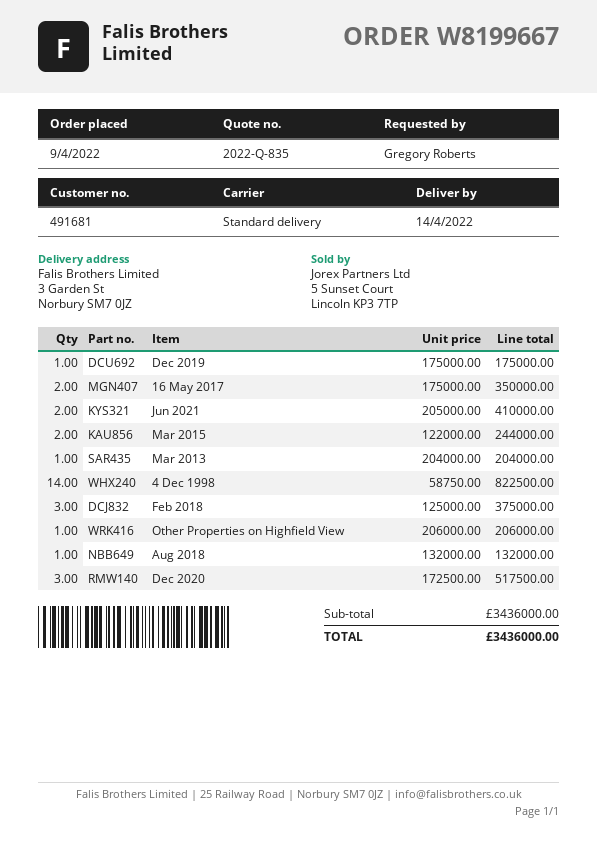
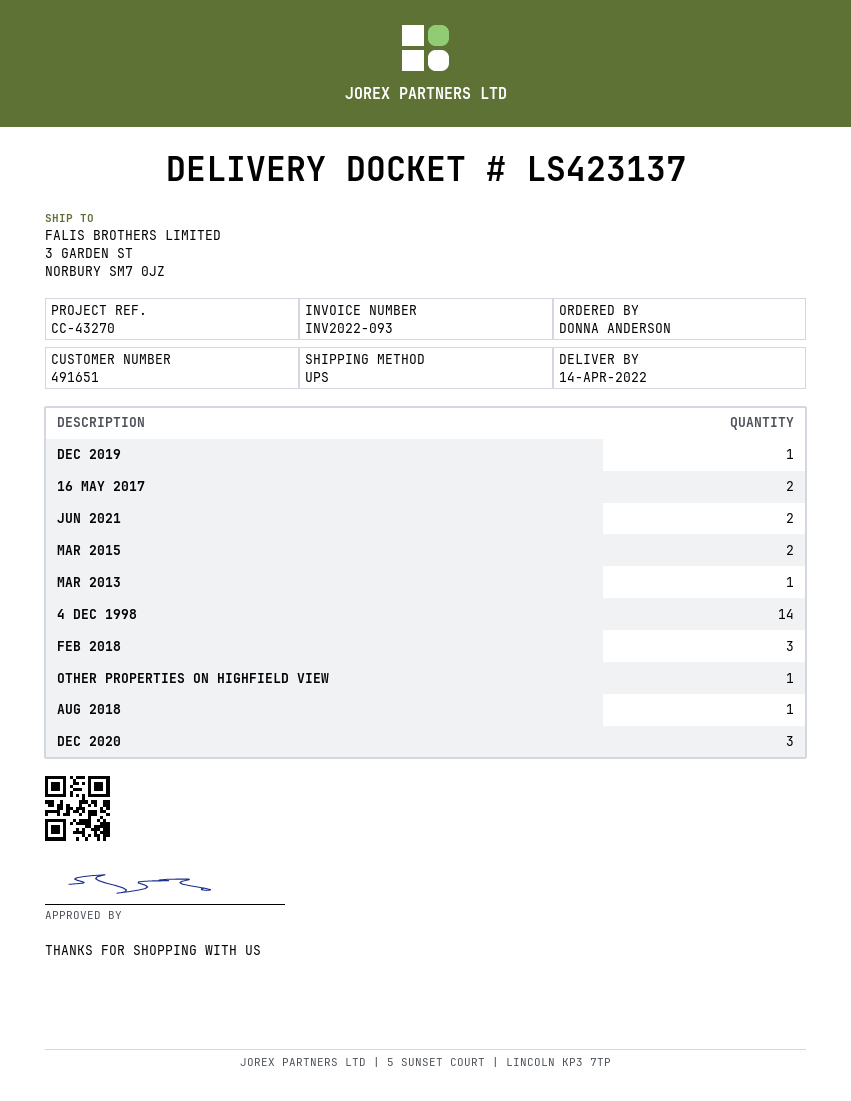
customer number: 491681 -> 491651
ordered by: Gregory Roberts -> DONNA ANDERSON
shipping method: standard -> UPS

